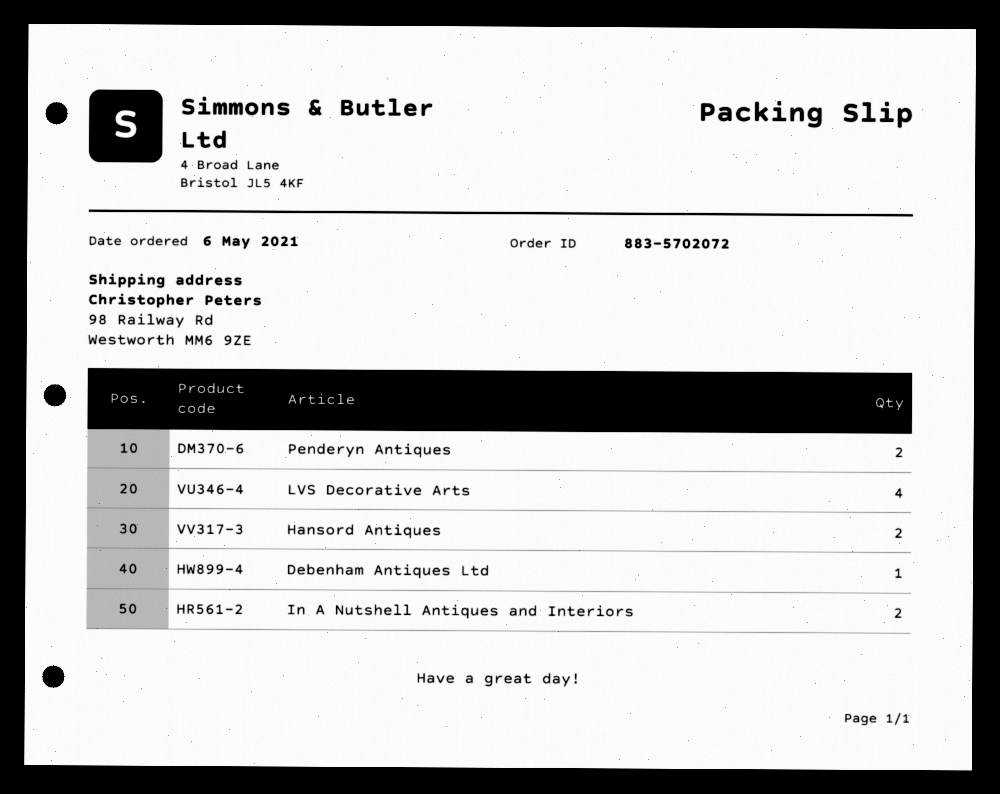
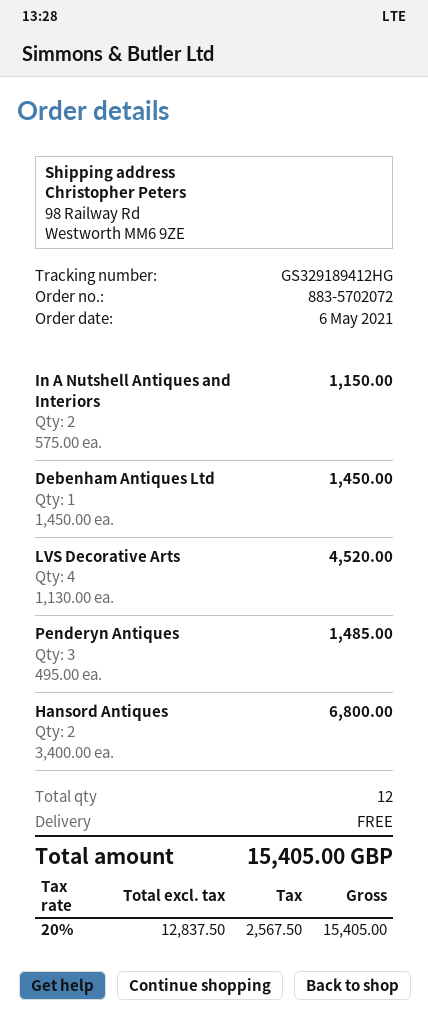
Penderyn Antiques: 2 -> 3

